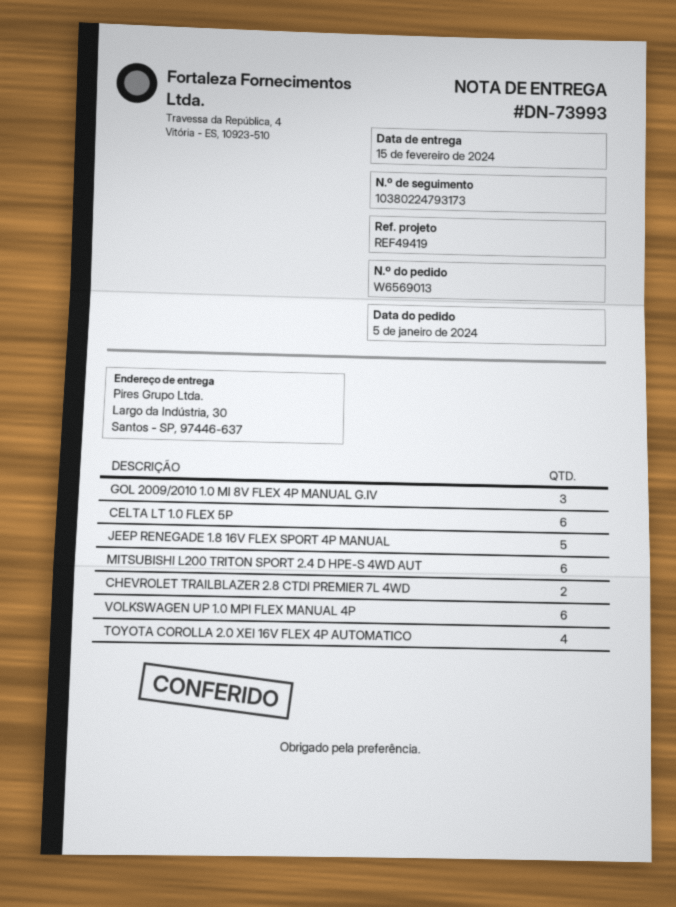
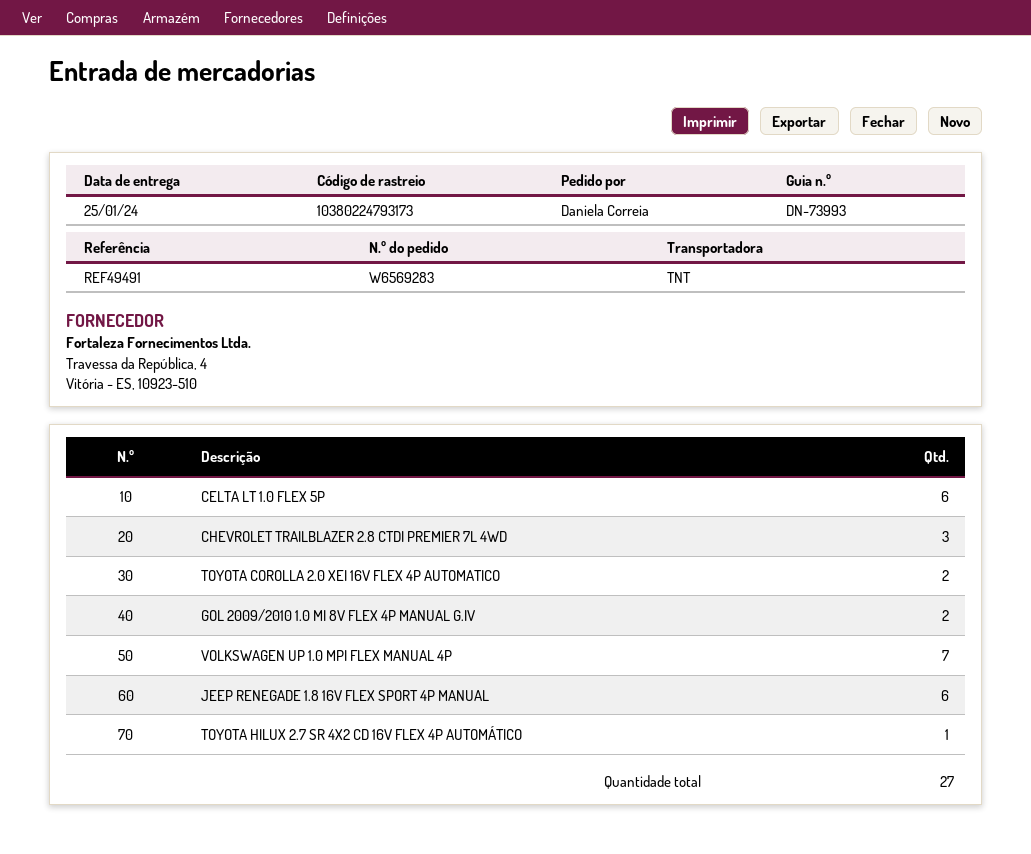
order number: W6569013 -> W6569283
delivery date: 2024-02-15 -> 2024-01-25
reference: REF49419 -> REF49491
GOL 2009/2010 1.0 MI 8V FLEX 4P MANUAL G.IV: 3 -> 2
JEEP RENEGADE 1.8 16V FLEX SPORT 4P MANUAL: 5 -> 6
MITSUBISHI L200 TRITON SPORT 2.4 D HPE-S 4WD AUT: 6 -> none
CHEVROLET TRAILBLAZER 2.8 CTDI PREMIER 7L 4WD: 2 -> 3
VOLKSWAGEN UP 1.0 MPI FLEX MANUAL 4P: 6 -> 7
TOYOTA COROLLA 2.0 XEI 16V FLEX 4P AUTOMATICO: 4 -> 2
TOYOTA HILUX 2.7 SR 4X2 CD 16V FLEX 4P AUTOMÁTICO: none -> 1

